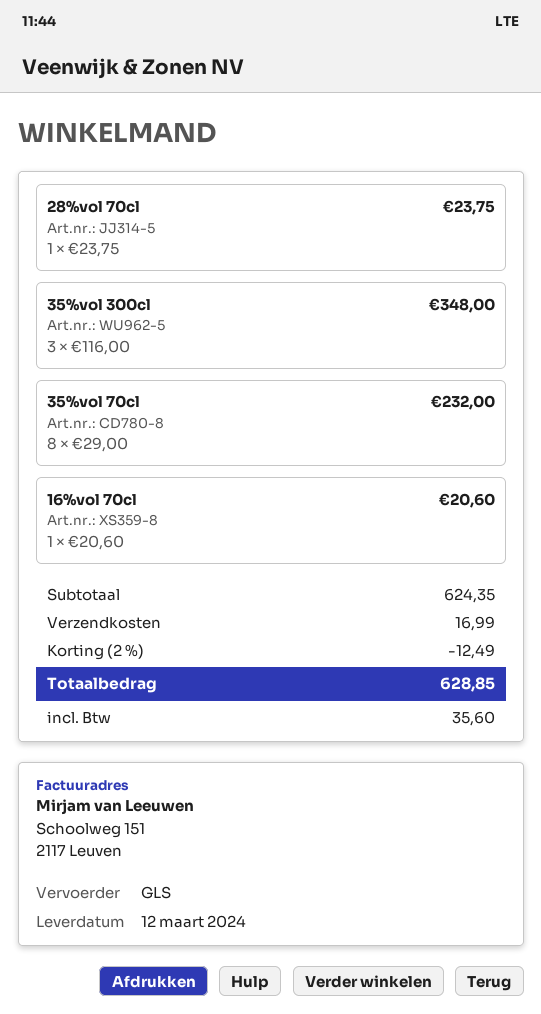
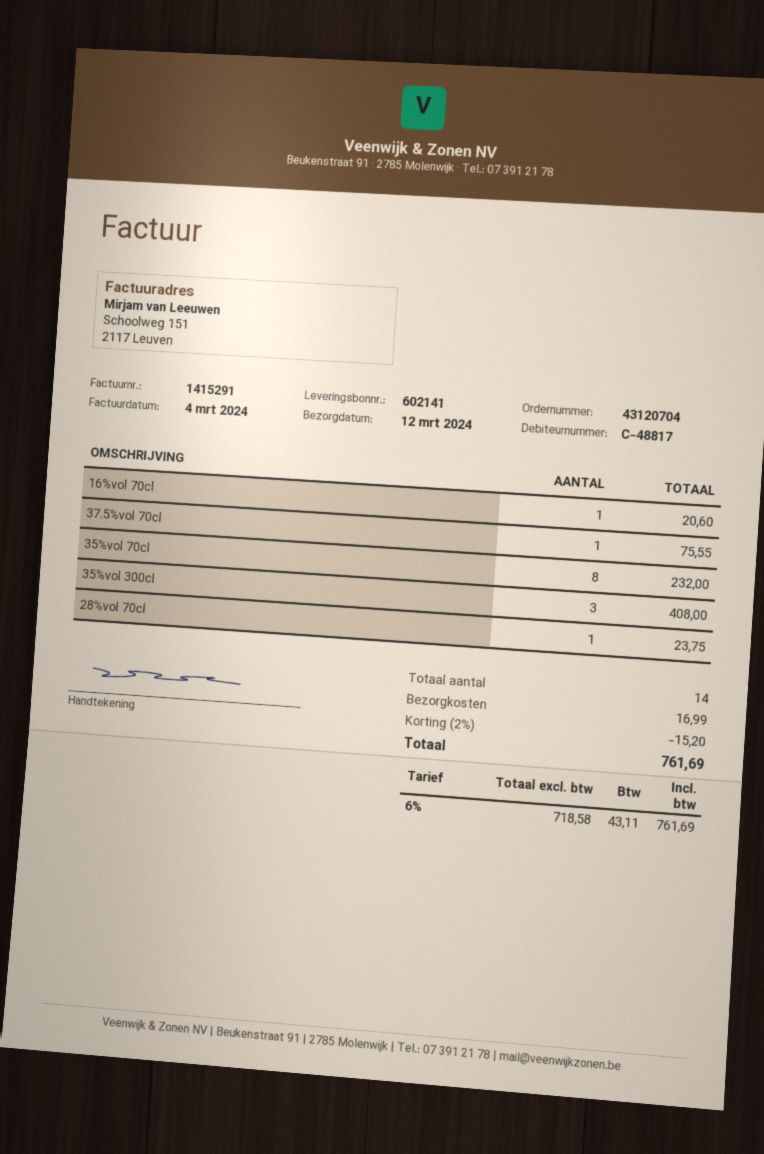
35%vol 300cl: 3 for 348.00 -> 3 for 408.00
37.5%vol 70cl: none -> 1 for 75.55
discount: 2% = 12.49 -> 2% = 15.20
tax: 35.60 -> 43.11
total: 628.85 -> 761.69

